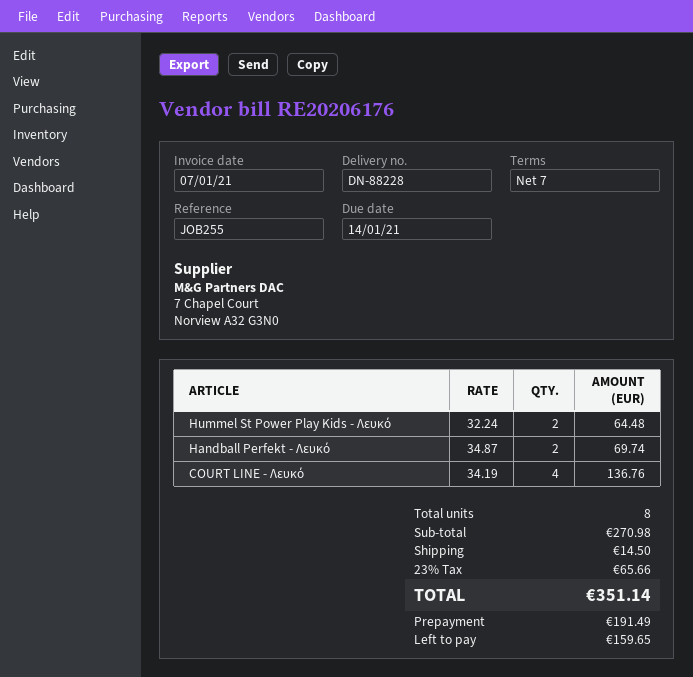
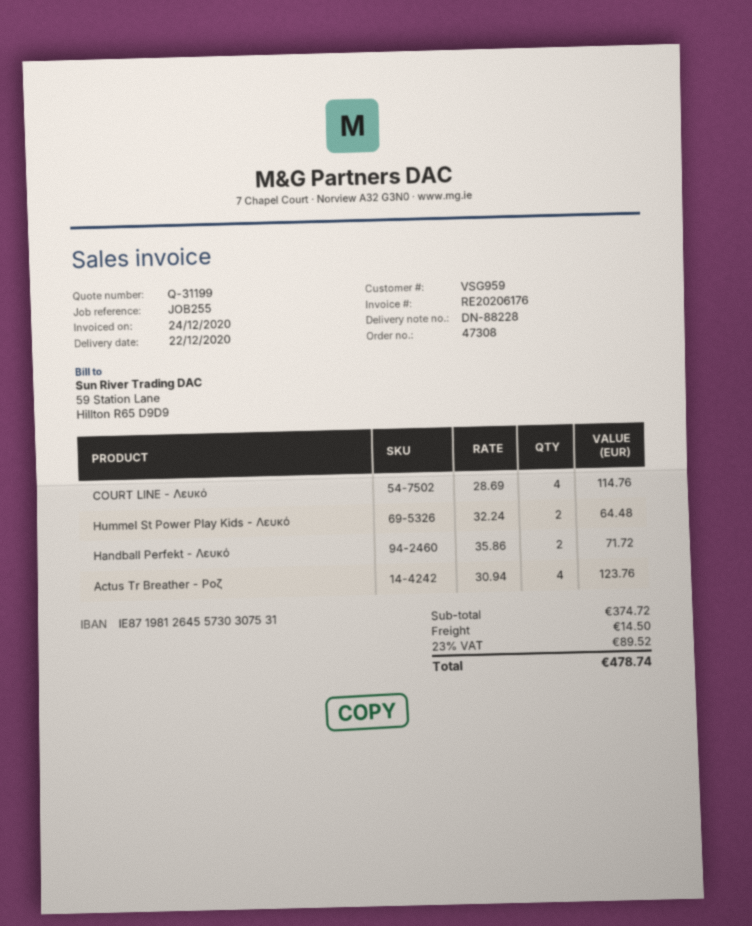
invoice date: 2021-01-07 -> 2020-12-24
Handball Perfekt - Λευκό: 2 x 34.87 = 69.74 -> 2 x 35.86 = 71.72
COURT LINE - Λευκό: 4 x 34.19 = 136.76 -> 4 x 28.69 = 114.76
Actus Tr Breather - Ροζ: none -> 4 x 30.94 = 123.76
subtotal: 270.98 -> 374.72
tax: 23% = 65.66 -> 23% = 89.52
total: 351.14 -> 478.74

